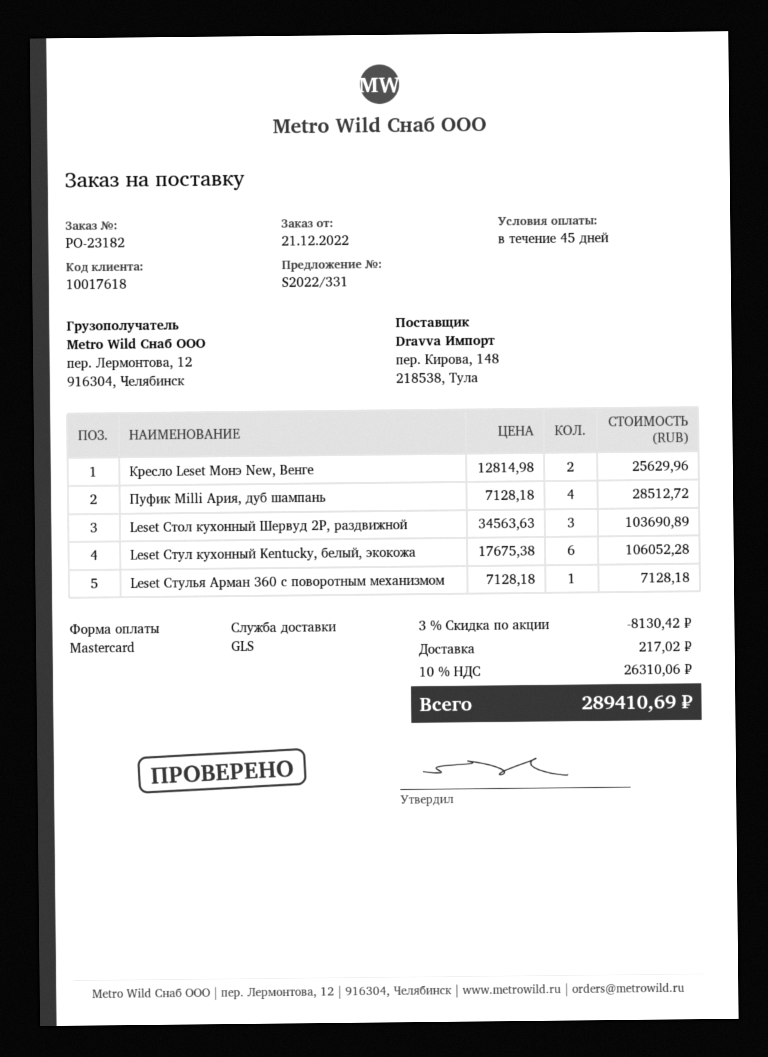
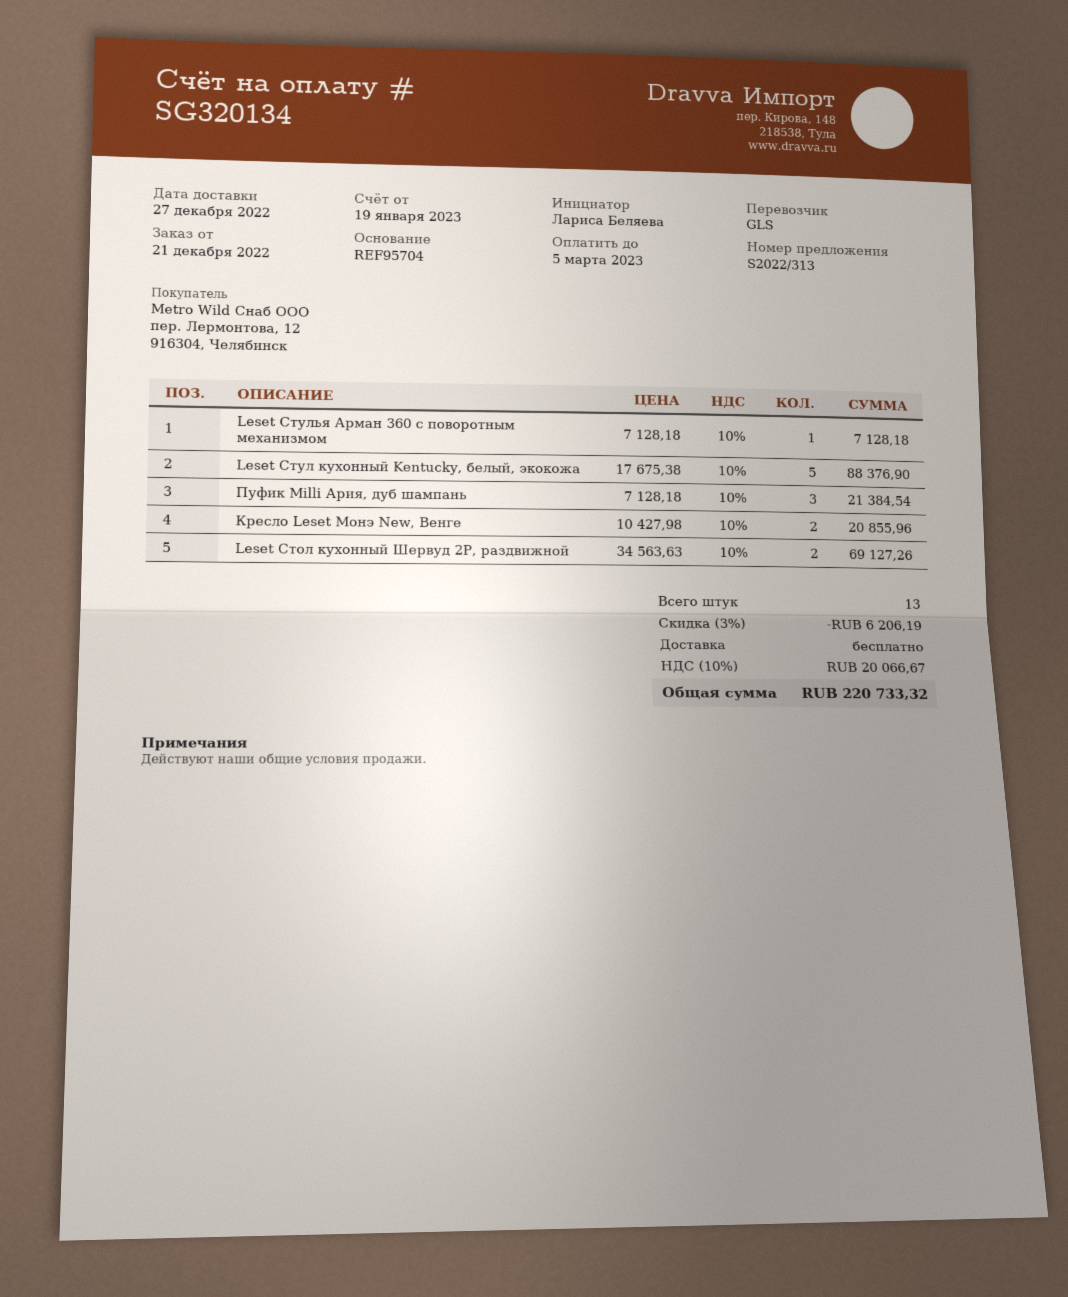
quote number: S2022/331 -> S2022/313
Кресло Leset Монэ New, Венге: 2 x 12814.98 = 25629.96 -> 2 x 10427.98 = 20855.96
Пуфик Milli Ария, дуб шампань: 4 x 7128.18 = 28512.72 -> 3 x 7128.18 = 21384.54
Leset Стол кухонный Шервуд 2Р, раздвижной: 3 x 34563.63 = 103690.89 -> 2 x 34563.63 = 69127.26
Leset Стул кухонный Kentucky, белый, экокожа: 6 x 17675.38 = 106052.28 -> 5 x 17675.38 = 88376.90
discount: 3% = 8130.42 -> 3% = 6206.19
shipping: 217.02 -> 0.00
tax: 10% = 26310.06 -> 10% = 20066.67
total: 289410.69 -> 220733.32

